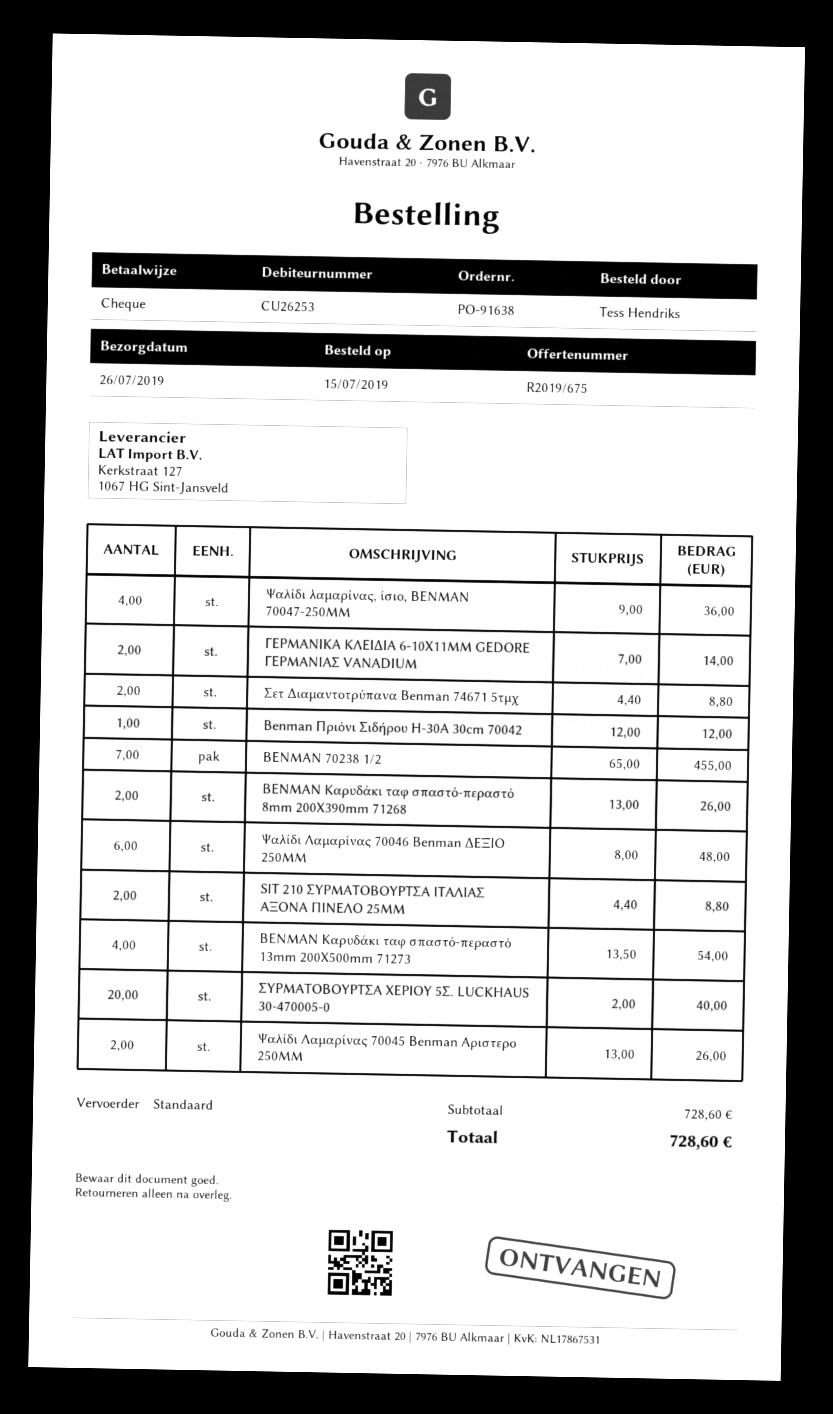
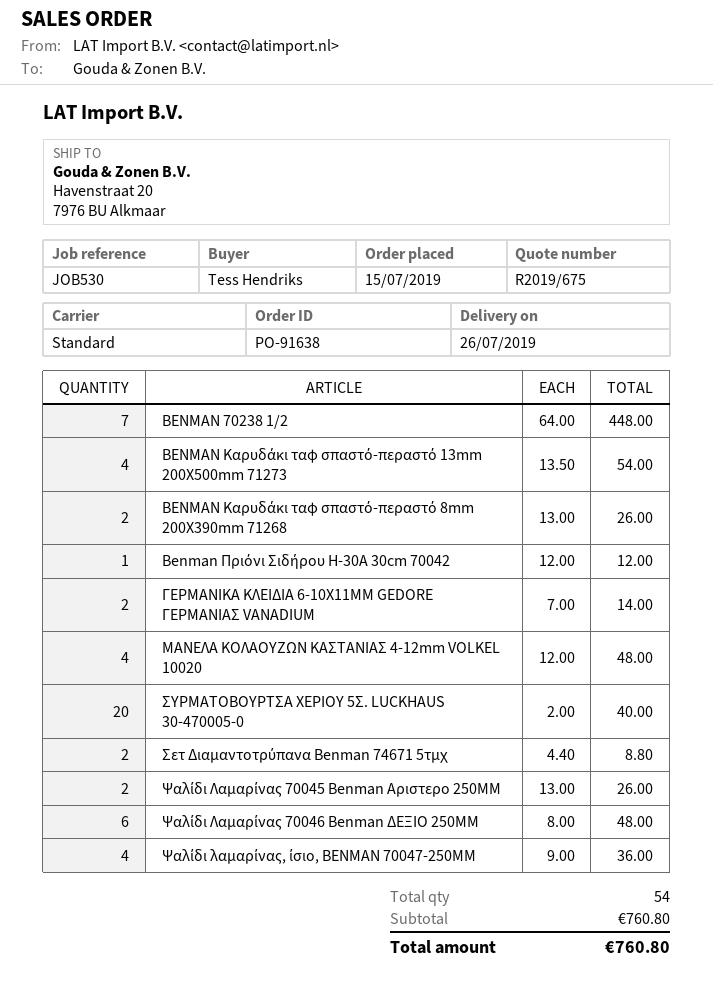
BENMAN 70238 1/2: 7 x 65.00 = 455.00 -> 7 x 64.00 = 448.00
SIT 210 ΣΥΡΜΑΤΟΒΟΥΡΤΣΑ ΙΤΑΛΙΑΣ ΑΞΟΝΑ ΠΙΝΕΛΟ 25ΜΜ: 2 x 4.40 = 8.80 -> none
ΜΑΝΕΛΑ ΚΟΛΑΟΥΖΩΝ ΚΑΣΤΑΝΙΑΣ 4-12mm VOLKEL 10020: none -> 4 x 12.00 = 48.00
subtotal: 728.60 -> 760.80
total: 728.60 -> 760.80

